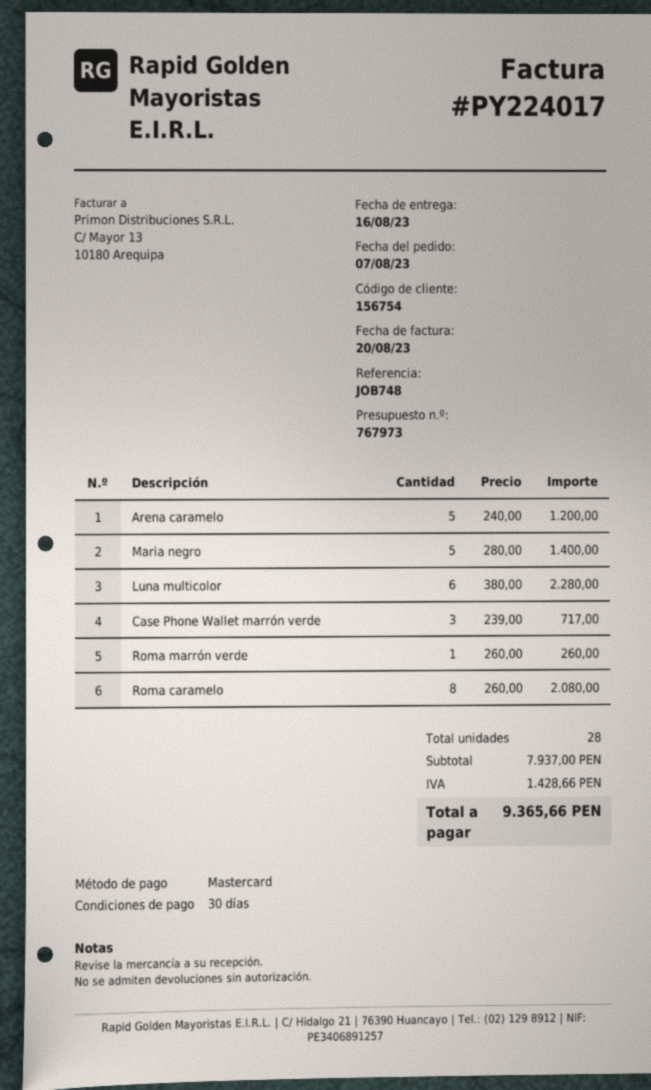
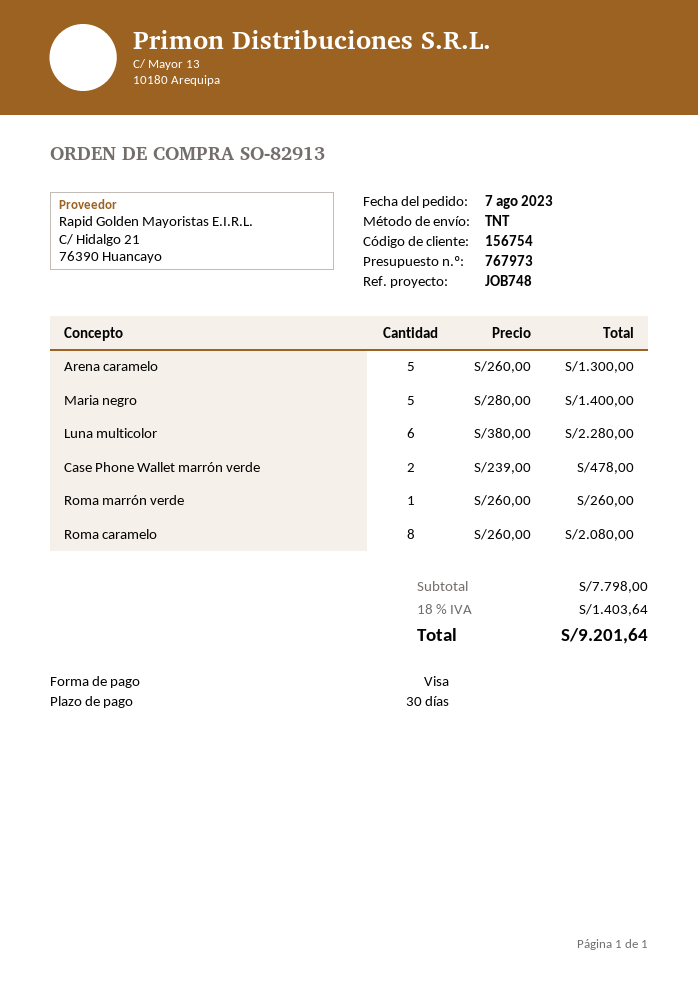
payment method: Mastercard -> Visa
Arena caramelo: 5 x 240.00 = 1200.00 -> 5 x 260.00 = 1300.00
Case Phone Wallet marrón verde: 3 x 239.00 = 717.00 -> 2 x 239.00 = 478.00
subtotal: 7937.00 -> 7798.00
tax: 1428.66 -> 1403.64
total: 9365.66 -> 9201.64

